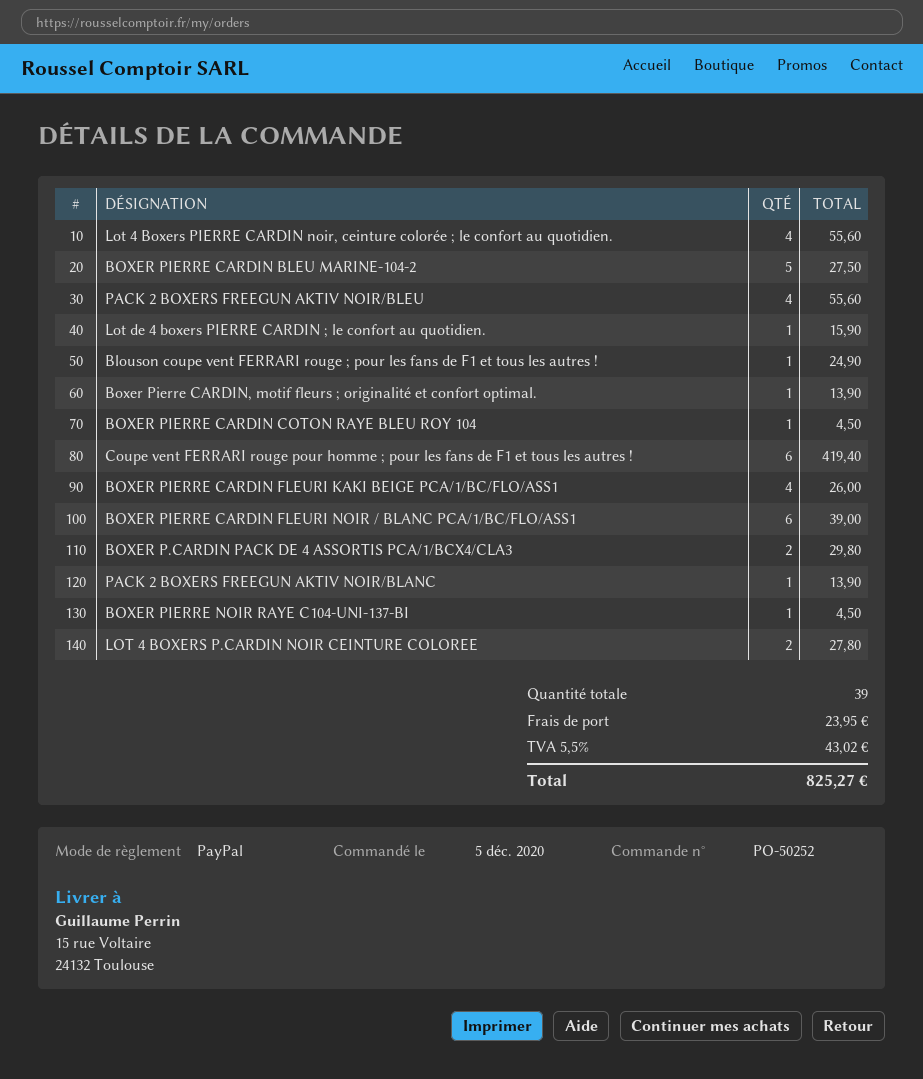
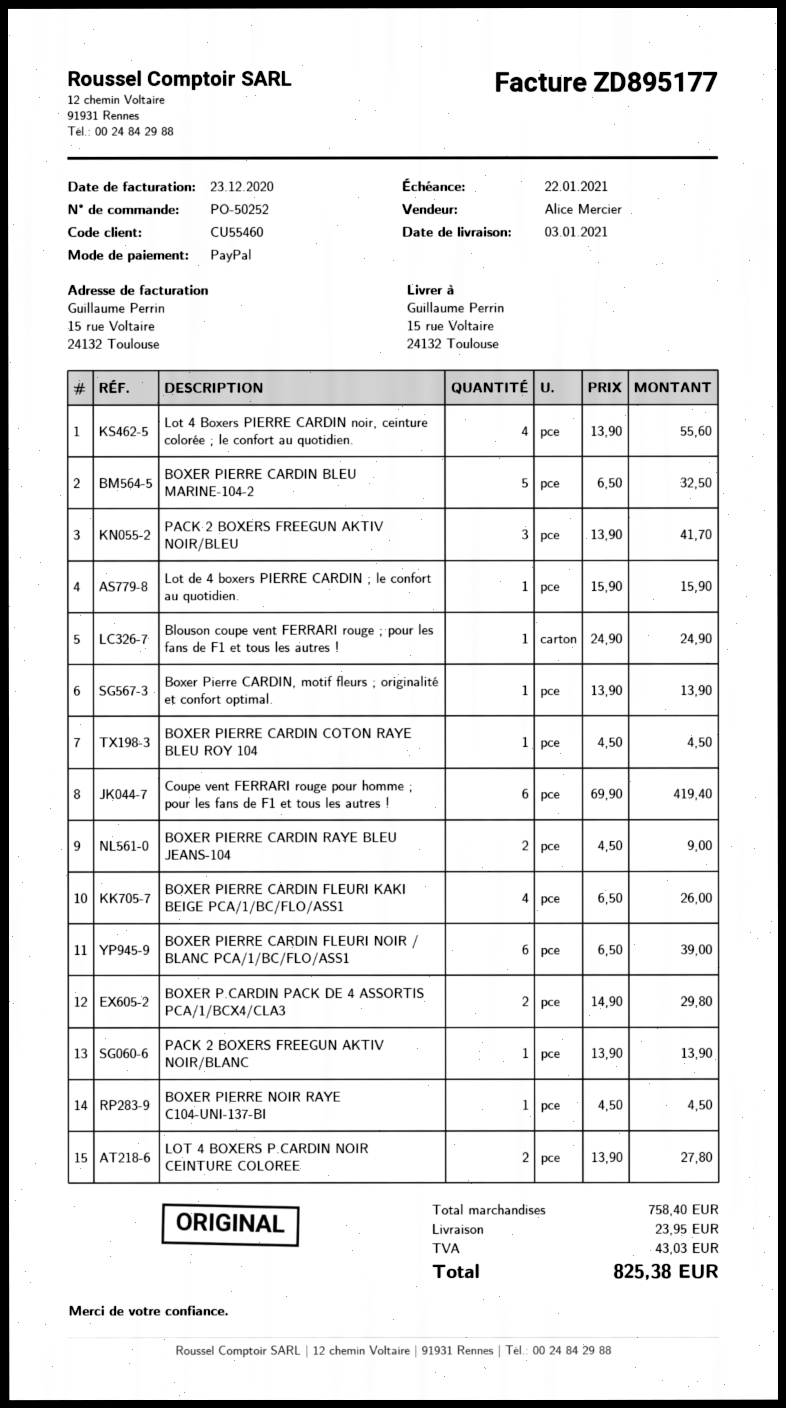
BOXER PIERRE CARDIN BLEU MARINE-104-2: 5 for 27.50 -> 5 for 32.50
PACK 2 BOXERS FREEGUN AKTIV NOIR/BLEU: 4 for 55.60 -> 3 for 41.70
BOXER PIERRE CARDIN RAYE BLEU JEANS-104: none -> 2 for 9.00
tax: 43.02 -> 43.03
total: 825.27 -> 825.38

